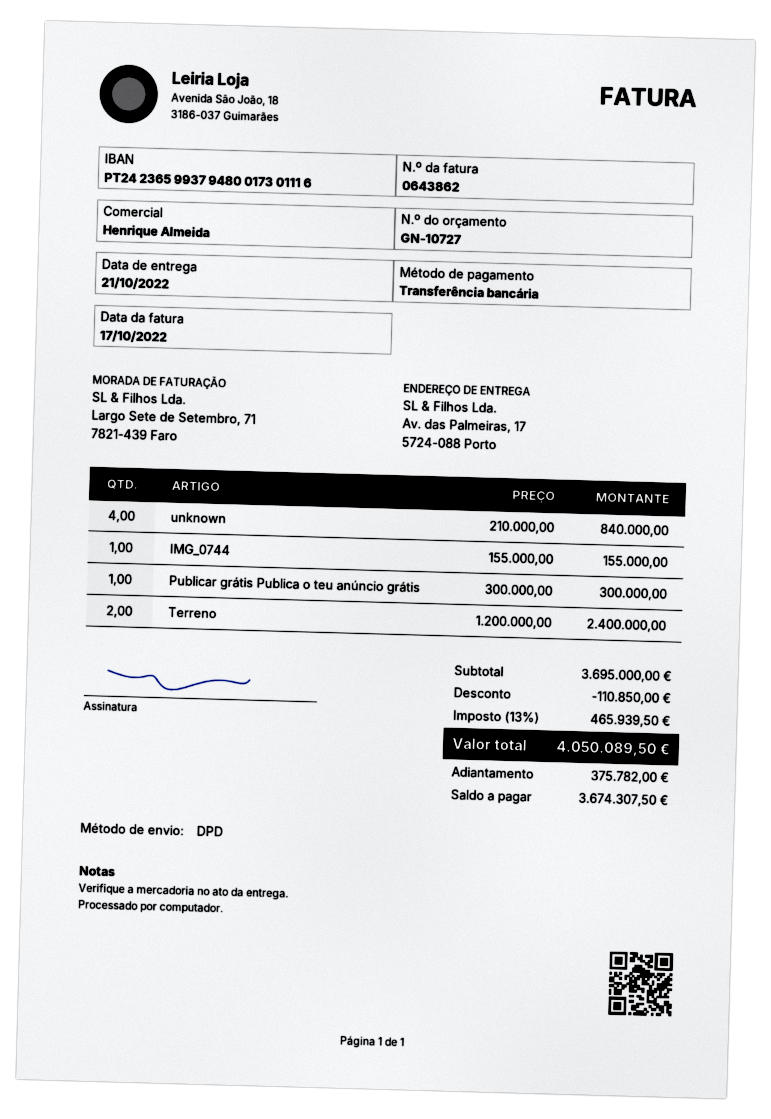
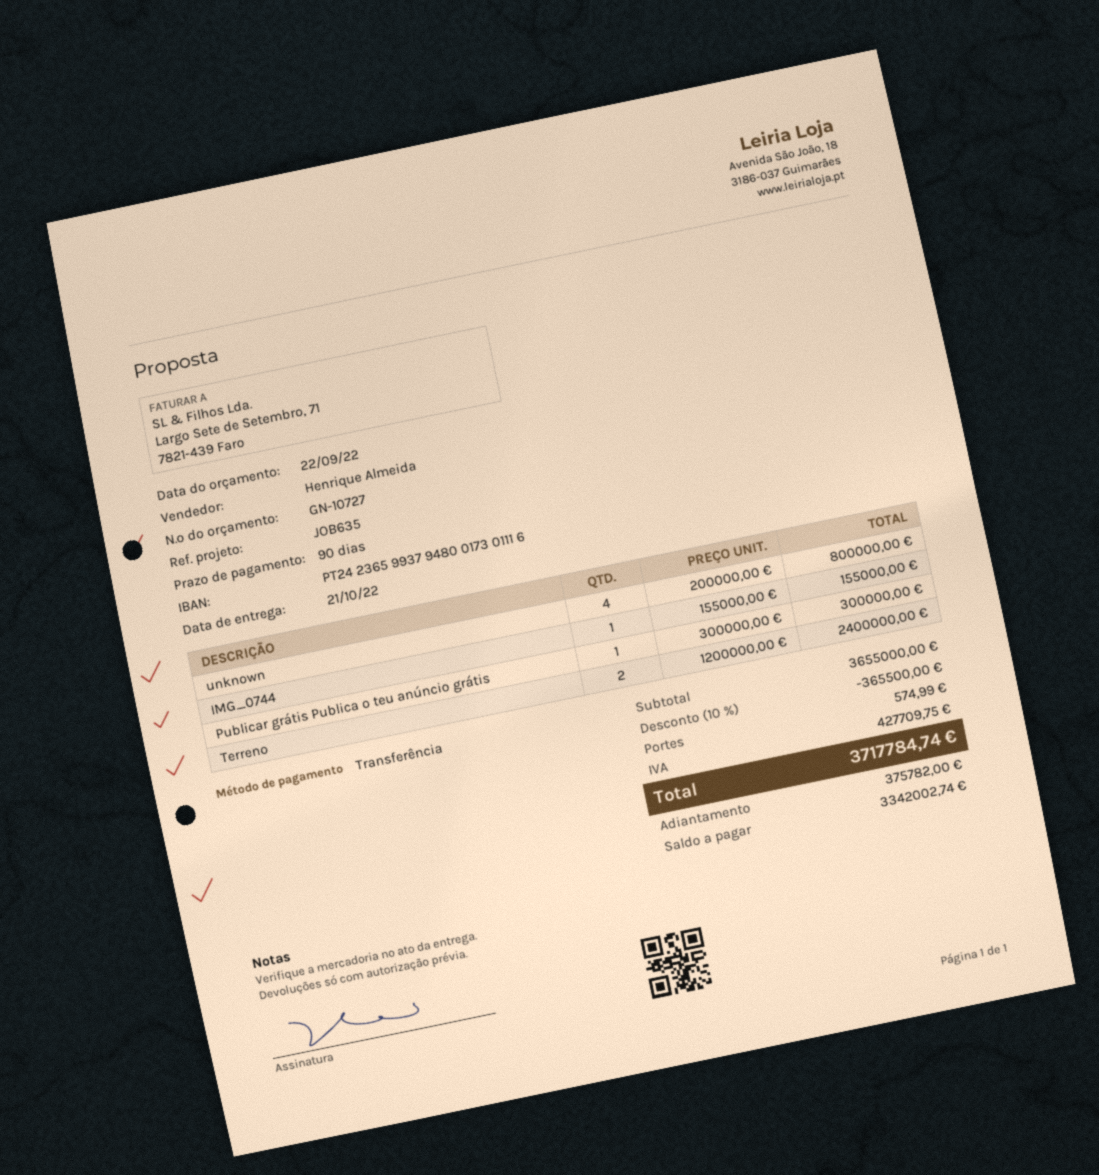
unknown: 4 x 210000.00 = 840000.00 -> 4 x 200000.00 = 800000.00
subtotal: 3695000.00 -> 3655000.00
discount: 110850.00 -> 365500.00
shipping: none -> 574.99
tax: 465939.50 -> 427709.75
total: 4050089.50 -> 3717784.74
balance: 3674307.50 -> 3342002.74

